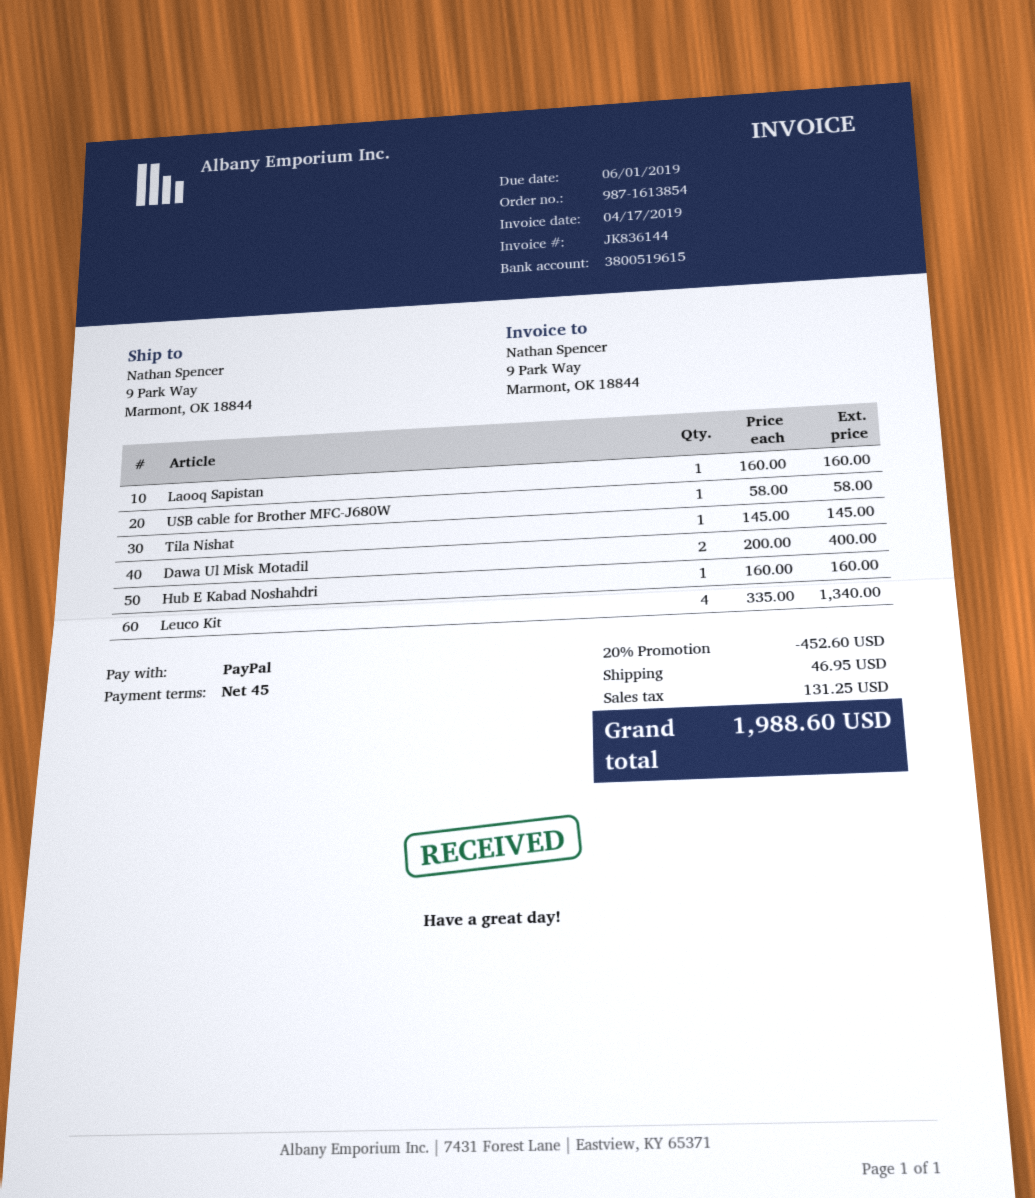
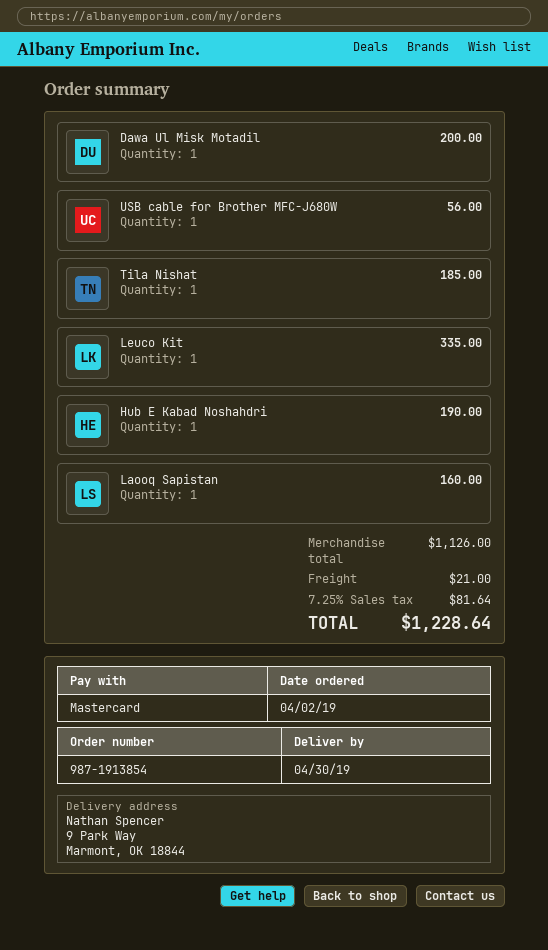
order number: 987-1613854 -> 987-1913854
payment method: PayPal -> Mastercard
USB cable for Brother MFC-J680W: 1 for 58.00 -> 1 for 56.00
Tila Nishat: 1 for 145.00 -> 1 for 185.00
Dawa Ul Misk Motadil: 2 for 400.00 -> 1 for 200.00
Hub E Kabad Noshahdri: 1 for 160.00 -> 1 for 190.00
Leuco Kit: 4 for 1340.00 -> 1 for 335.00
discount: 20% = 452.60 -> none
shipping: 46.95 -> 21.00
tax: 131.25 -> 81.64
total: 1988.60 -> 1228.64

